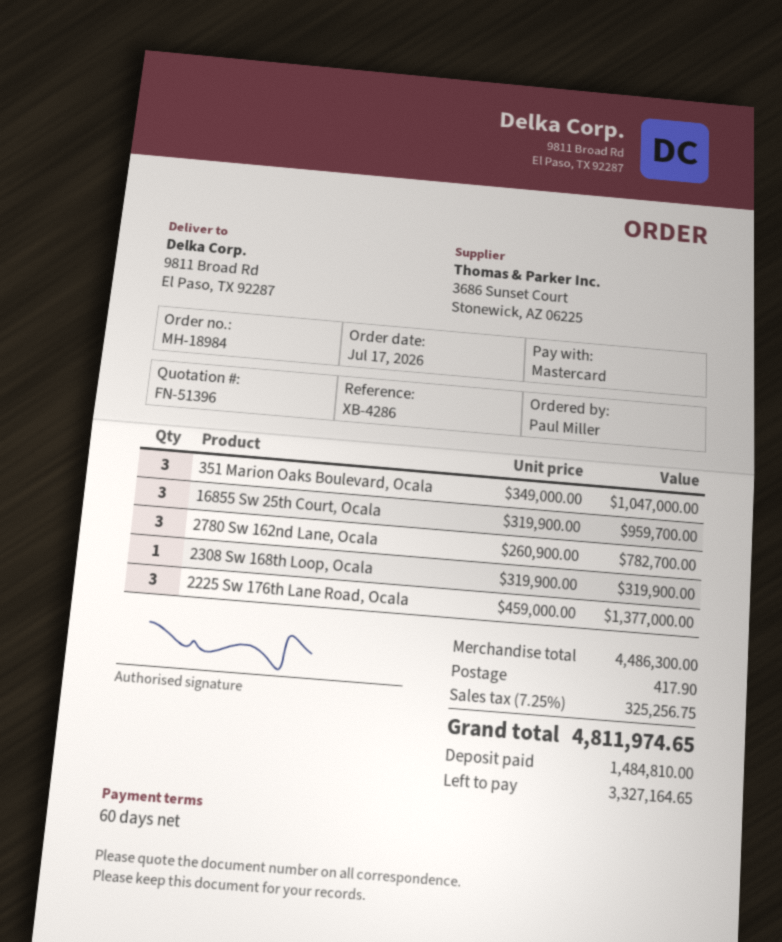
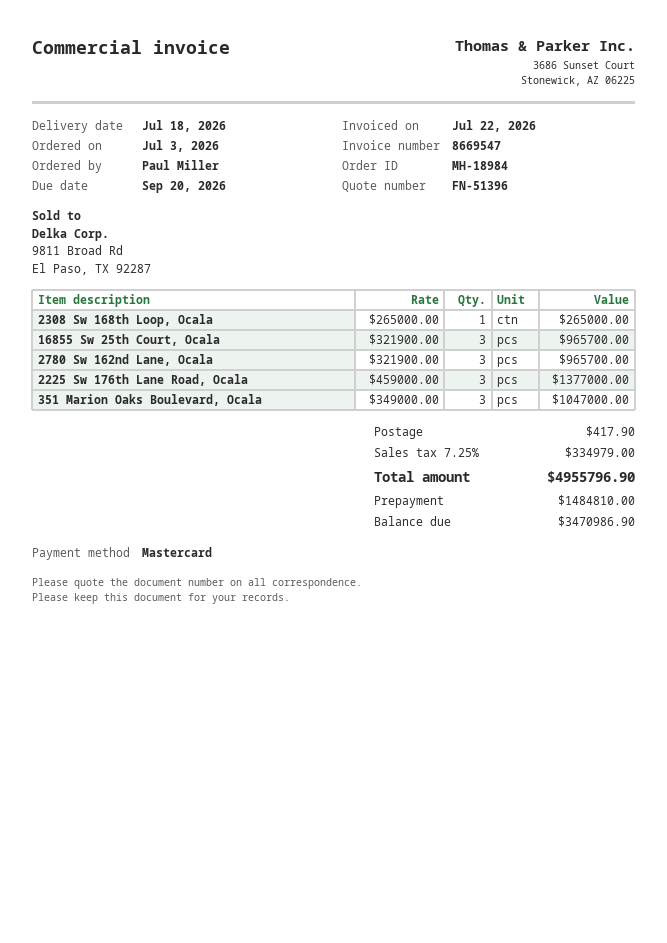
order date: 2026-07-17 -> 2026-07-03
16855 Sw 25th Court, Ocala: 3 x 319900.00 = 959700.00 -> 3 x 321900.00 = 965700.00
2780 Sw 162nd Lane, Ocala: 3 x 260900.00 = 782700.00 -> 3 x 321900.00 = 965700.00
2308 Sw 168th Loop, Ocala: 1 x 319900.00 = 319900.00 -> 1 x 265000.00 = 265000.00
tax: 7.25% = 325256.75 -> 7.25% = 334979.00
total: 4811974.65 -> 4955796.90
balance: 3327164.65 -> 3470986.90

